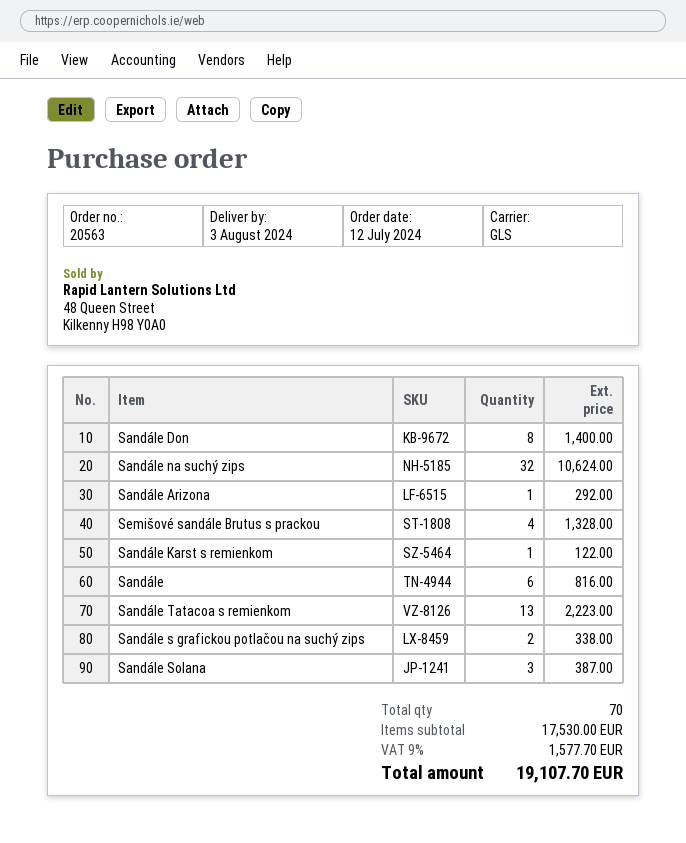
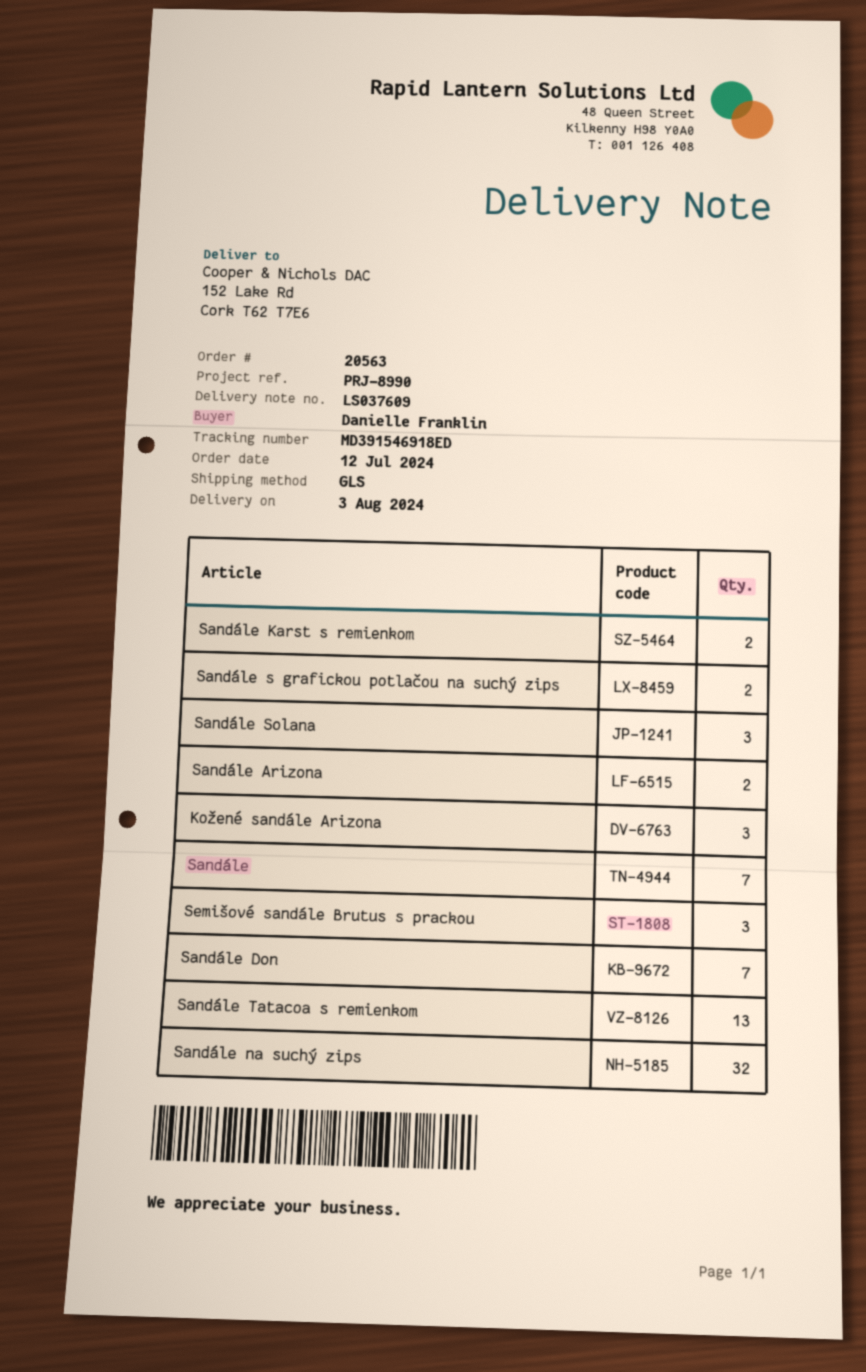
Sandále Don: 8 -> 7
Sandále Arizona: 1 -> 2
Semišové sandále Brutus s prackou: 4 -> 3
Sandále Karst s remienkom: 1 -> 2
Sandále: 6 -> 7
Kožené sandále Arizona: none -> 3

